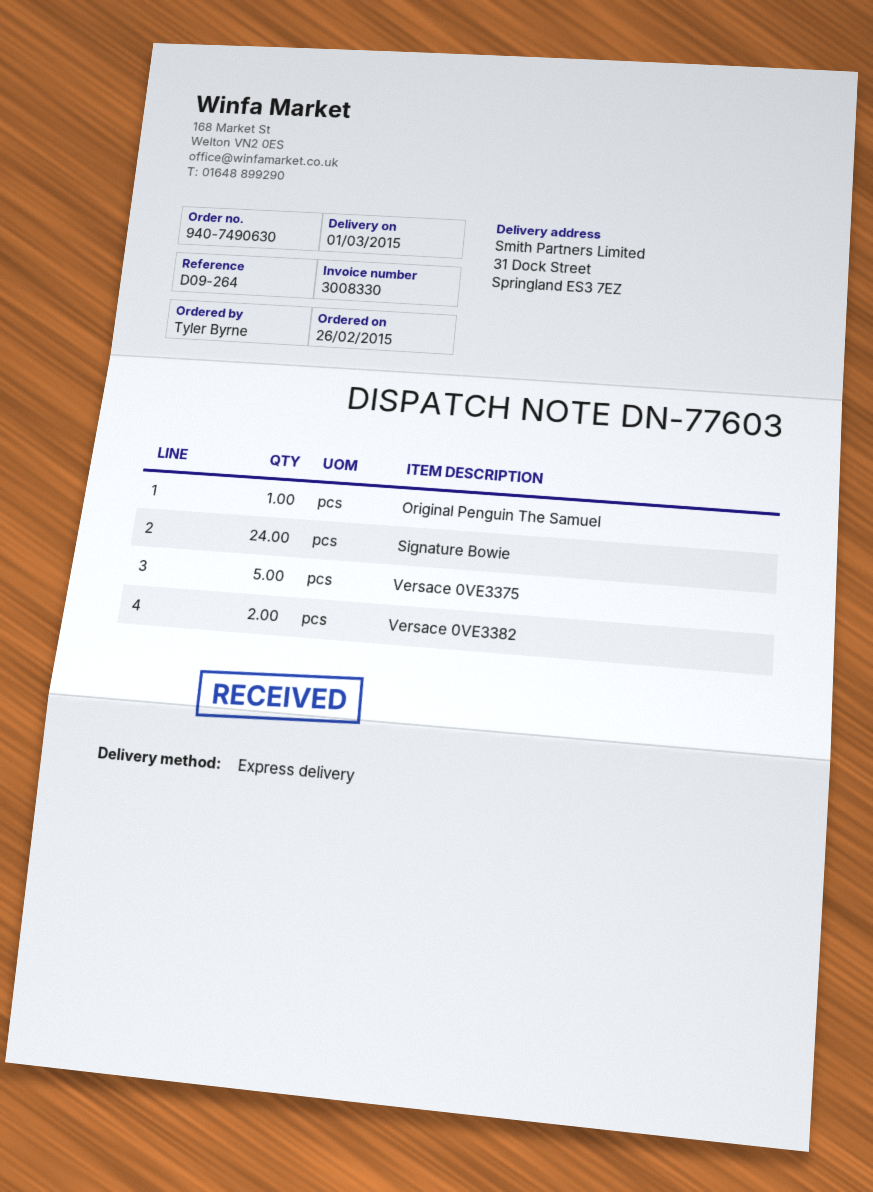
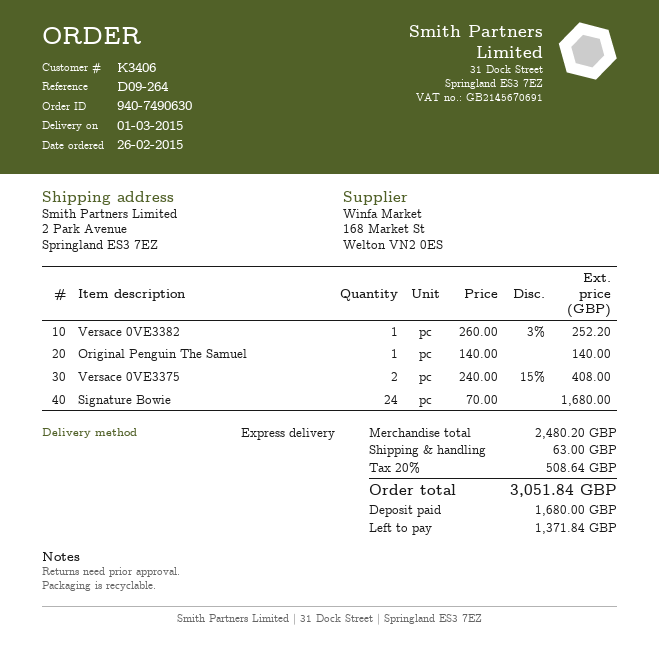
ship to: 31 Dock Street, Springland ES3 7EZ -> 2 Park Avenue, Springland ES3 7EZ
Versace 0VE3375: 5 -> 2
Versace 0VE3382: 2 -> 1

